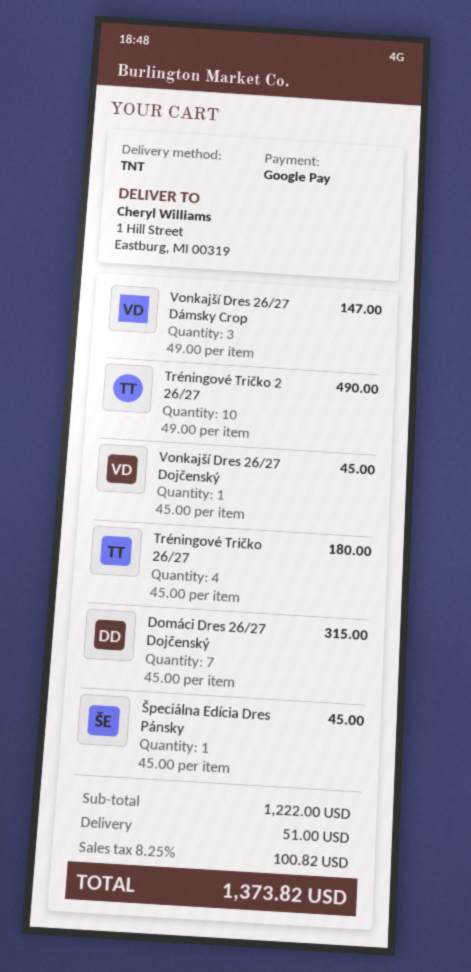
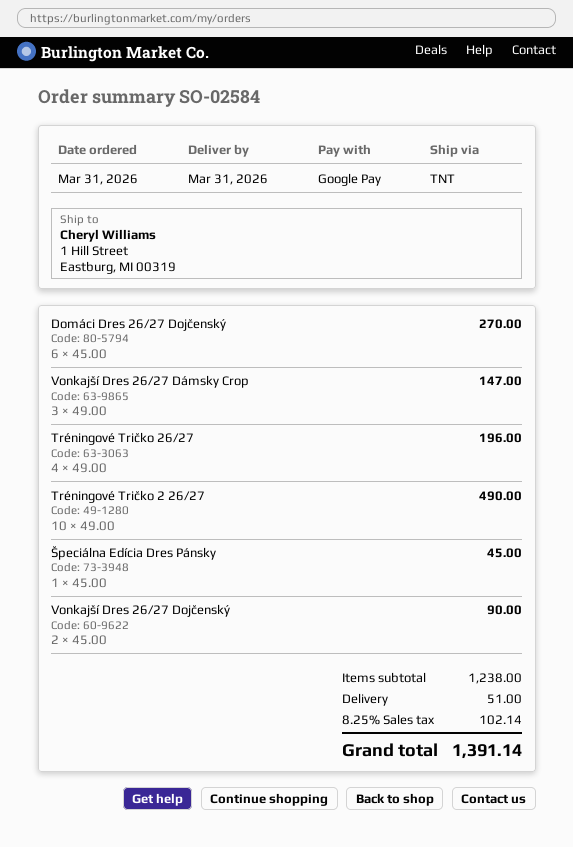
Vonkajší Dres 26/27 Dojčenský: 1 x 45.00 = 45.00 -> 2 x 45.00 = 90.00
Tréningové Tričko 26/27: 4 x 45.00 = 180.00 -> 4 x 49.00 = 196.00
Domáci Dres 26/27 Dojčenský: 7 x 45.00 = 315.00 -> 6 x 45.00 = 270.00
subtotal: 1222.00 -> 1238.00
tax: 8.25% = 100.82 -> 8.25% = 102.14
total: 1373.82 -> 1391.14

